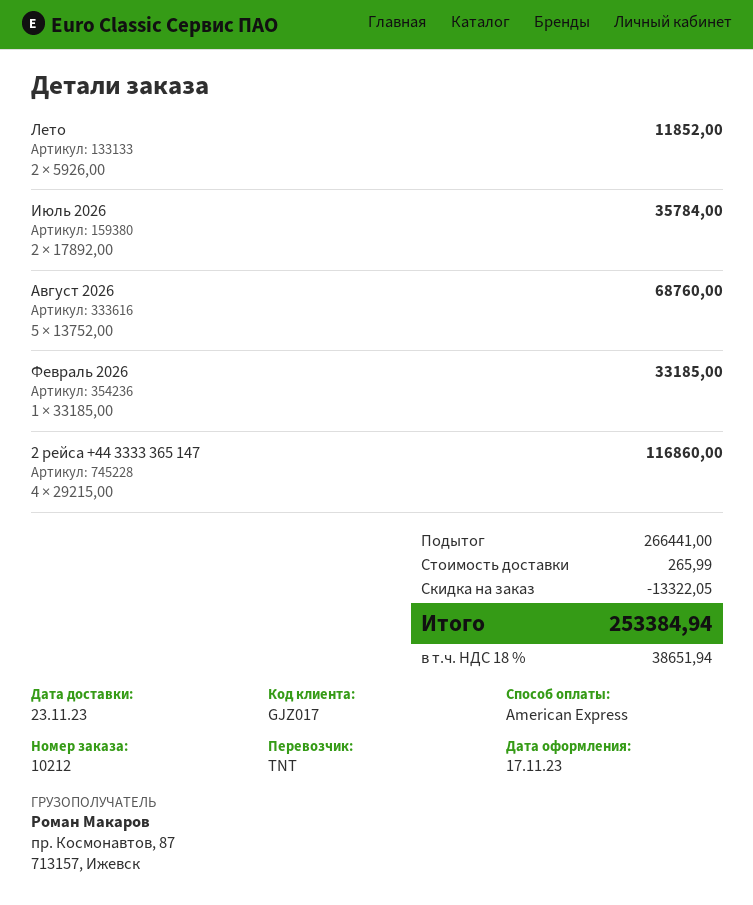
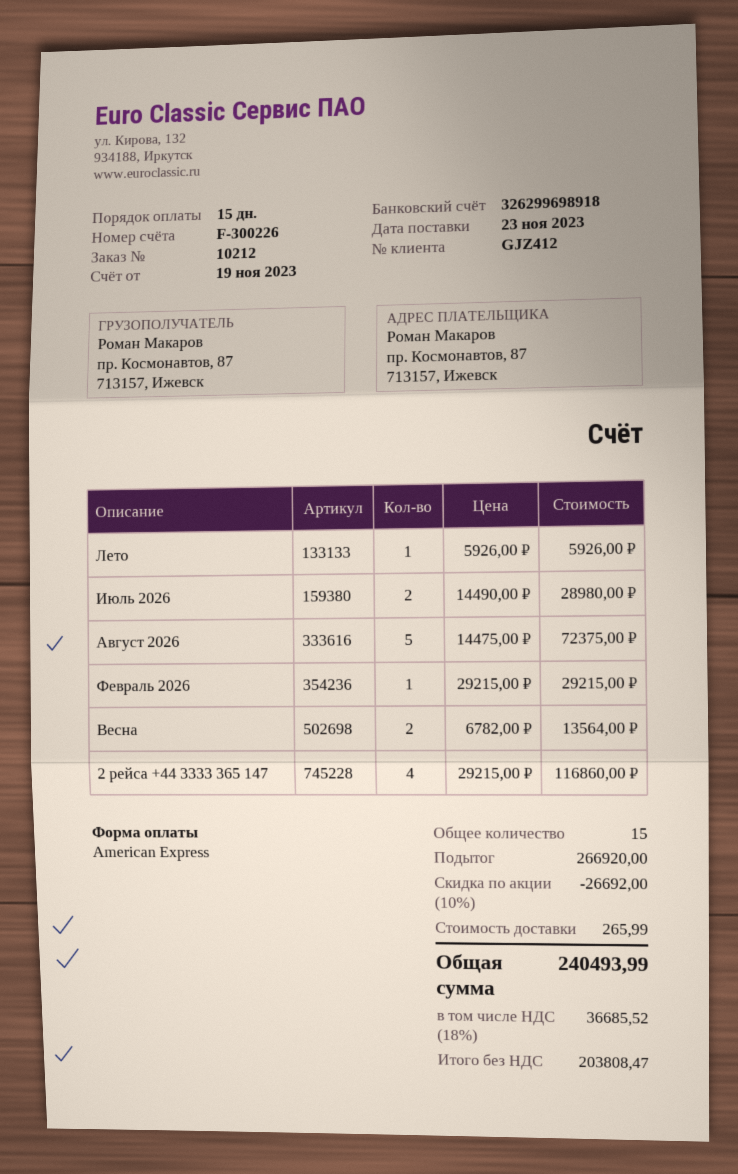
customer number: GJZ017 -> GJZ412
Лето: 2 x 5926.00 = 11852.00 -> 1 x 5926.00 = 5926.00
Июль 2026: 2 x 17892.00 = 35784.00 -> 2 x 14490.00 = 28980.00
Август 2026: 5 x 13752.00 = 68760.00 -> 5 x 14475.00 = 72375.00
Февраль 2026: 1 x 33185.00 = 33185.00 -> 1 x 29215.00 = 29215.00
Весна: none -> 2 x 6782.00 = 13564.00
subtotal: 266441.00 -> 266920.00
discount: 13322.05 -> 26692.00
tax: 18% = 38651.94 -> 18% = 36685.52
total: 253384.94 -> 240493.99

